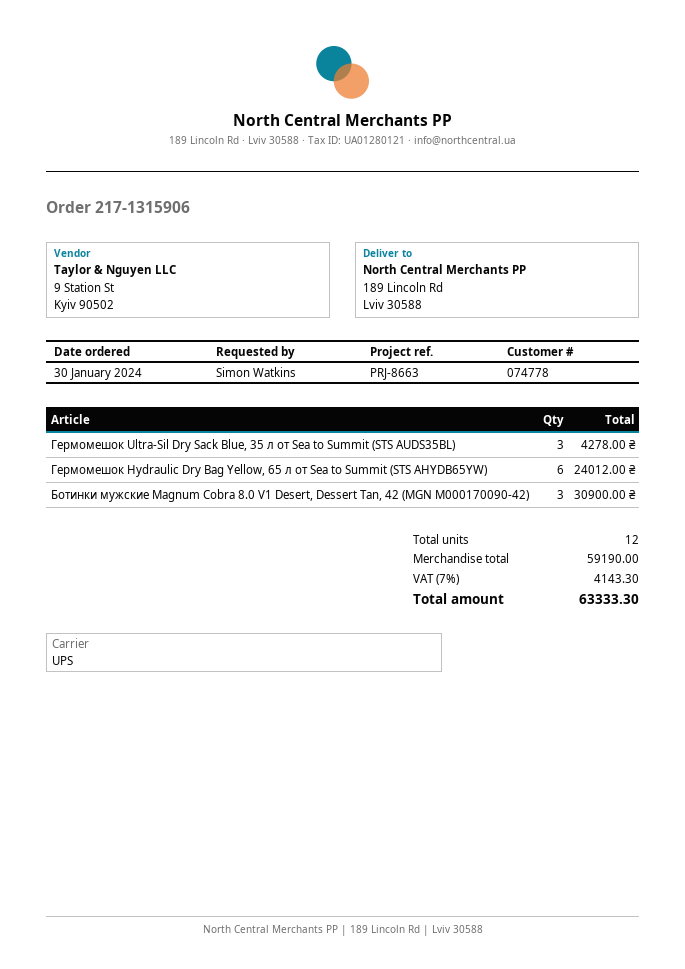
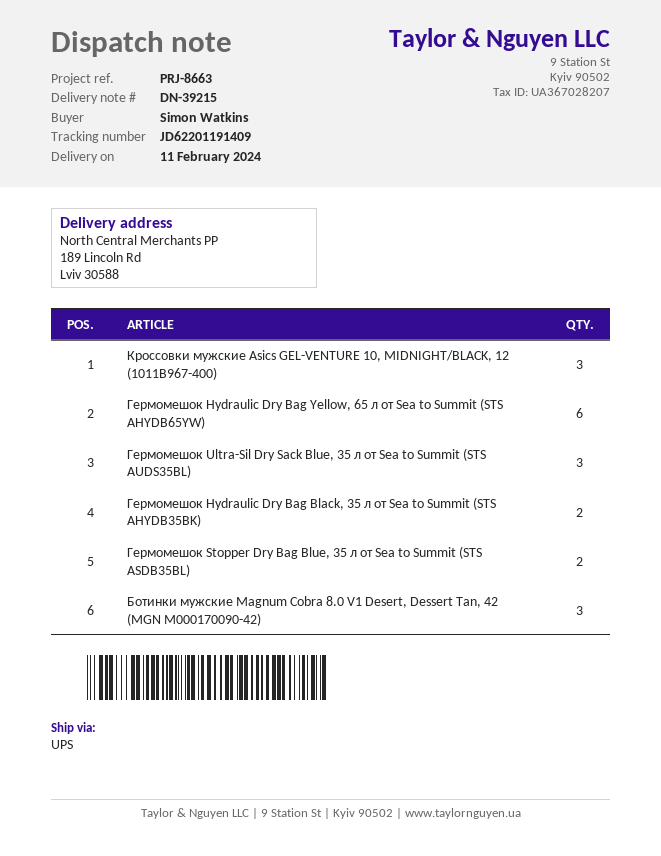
Кроссовки мужские Asics GEL-VENTURE 10, MIDNIGHT/BLACK, 12 (1011B967-400): none -> 3
Гермомешок Hydraulic Dry Bag Black, 35 л от Sea to Summit (STS AHYDB35BK): none -> 2
Гермомешок Stopper Dry Bag Blue, 35 л от Sea to Summit (STS ASDB35BL): none -> 2

